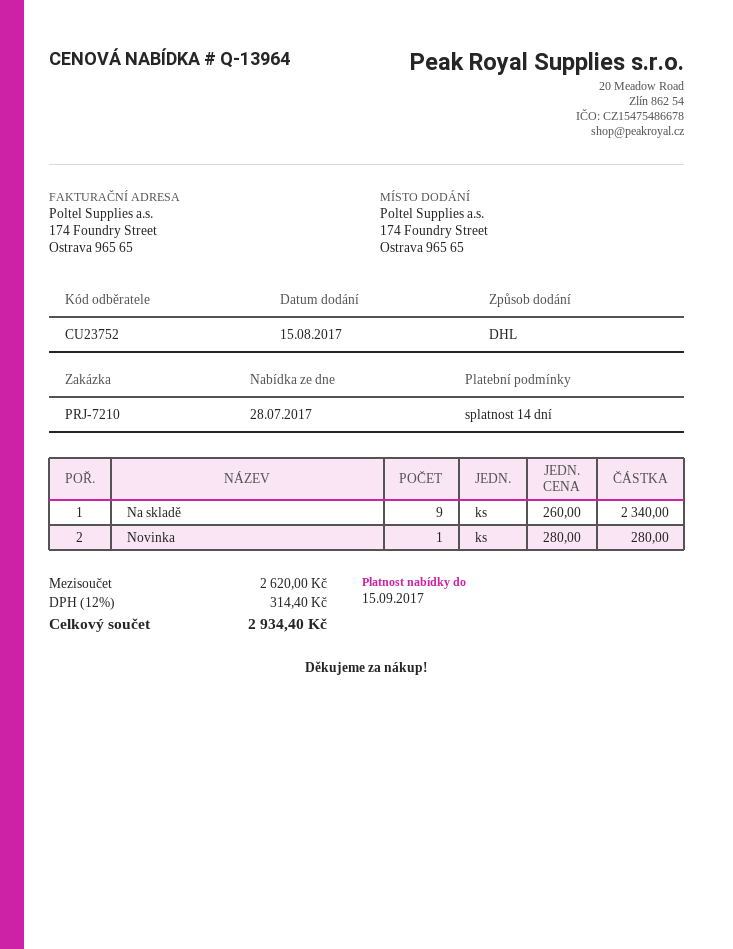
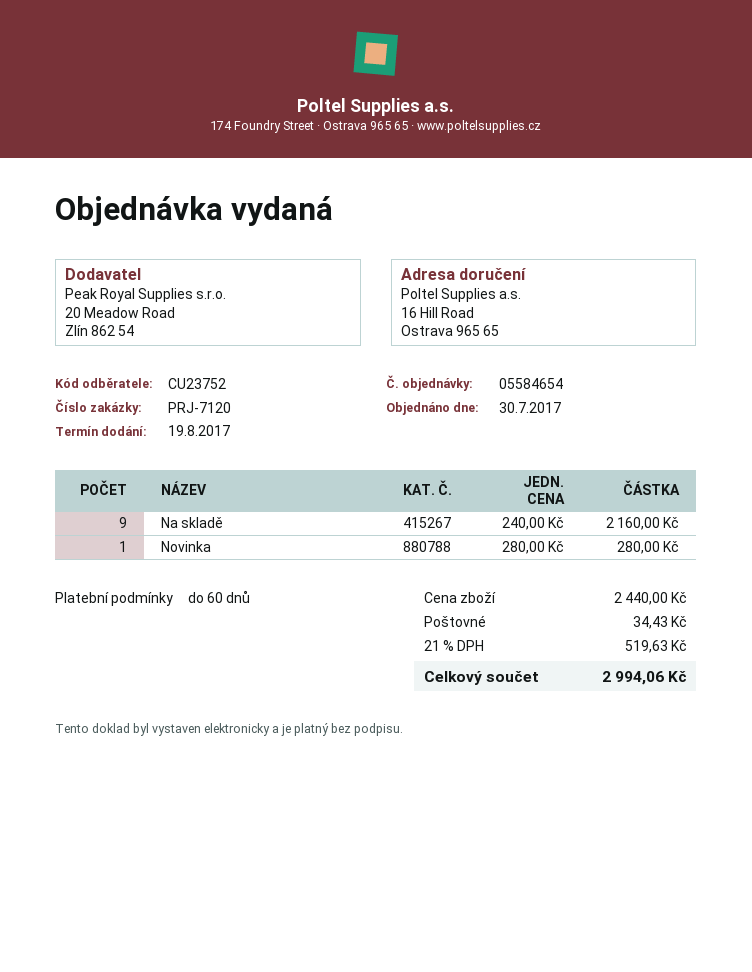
delivery date: 2017-08-15 -> 2017-08-19
payment terms: 14 days -> 60 days
reference: PRJ-7210 -> PRJ-7120
ship to: 174 Foundry Street, Ostrava 965 65 -> 16 Hill Road, Ostrava 965 65
Na skladě: 9 x 260.00 = 2340.00 -> 9 x 240.00 = 2160.00
subtotal: 2620.00 -> 2440.00
shipping: none -> 34.43
tax: 12% = 314.40 -> 21% = 519.63
total: 2934.40 -> 2994.06

